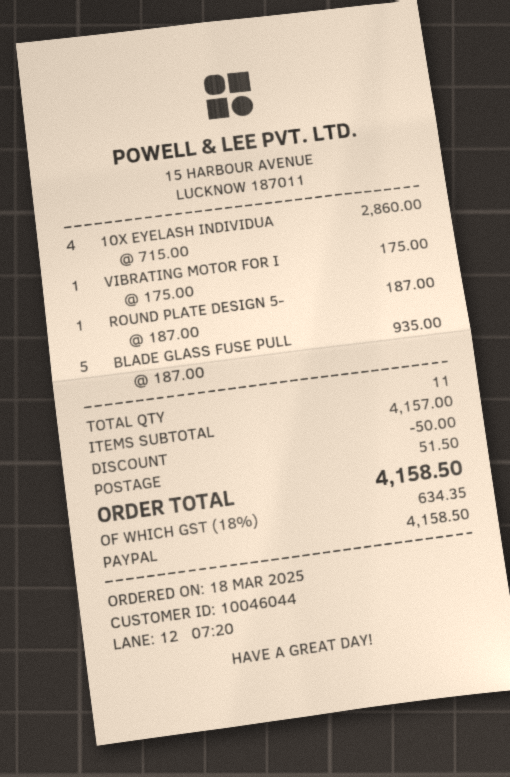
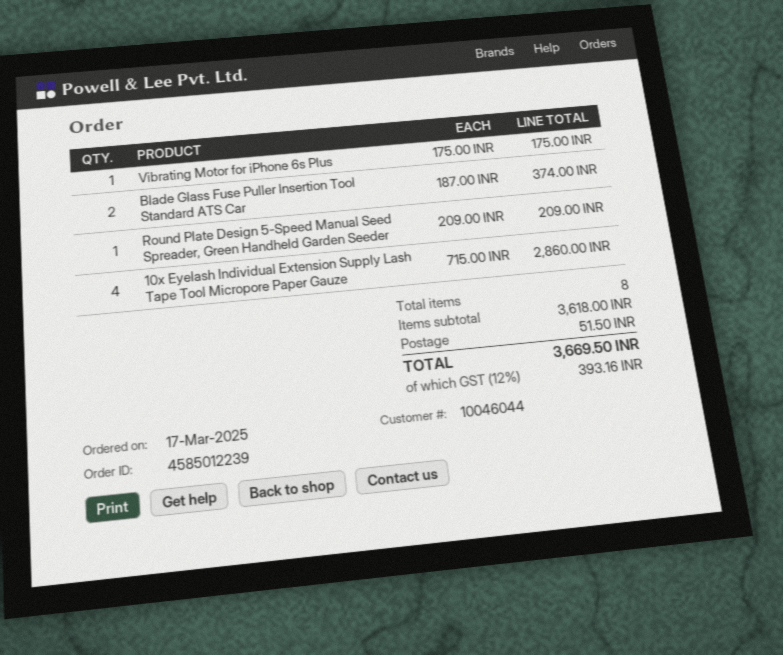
order date: 2025-03-18 -> 2025-03-17
ROUND PLATE DESIGN 5-: 1 x 187.00 = 187.00 -> 1 x 209.00 = 209.00
BLADE GLASS FUSE PULL: 5 x 187.00 = 935.00 -> 2 x 187.00 = 374.00
total quantity: 11 -> 8
subtotal: 4157.00 -> 3618.00
discount: 50.00 -> none
tax: 18% = 634.35 -> 12% = 393.16
total: 4158.50 -> 3669.50

